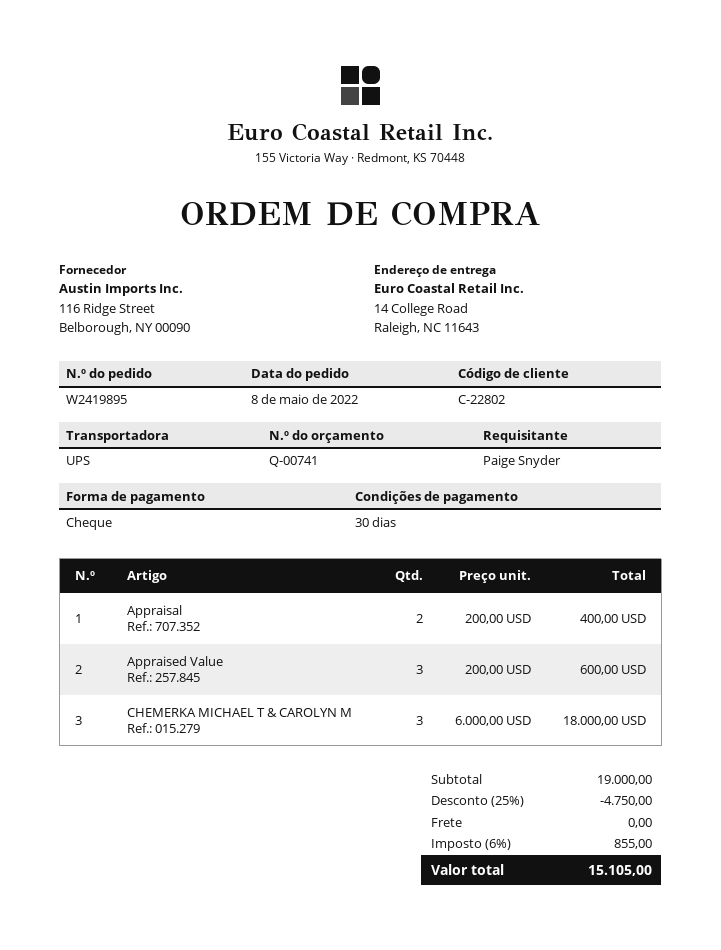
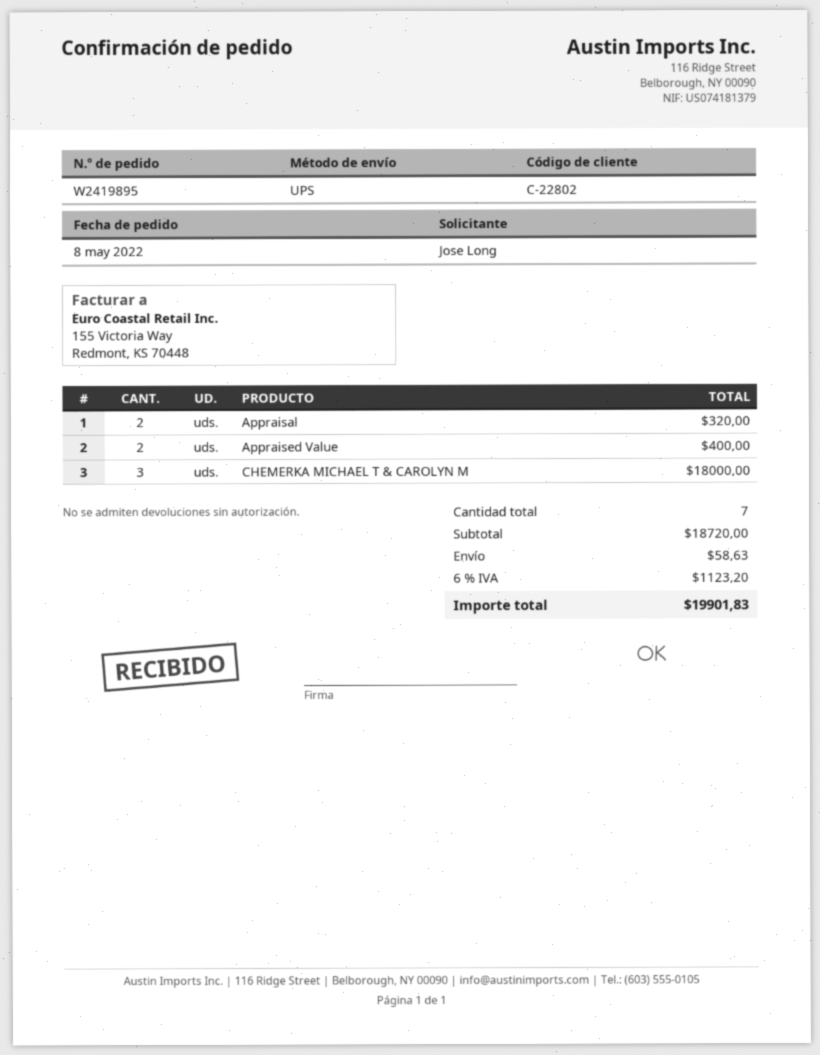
ordered by: Paige Snyder -> Jose Long
Appraisal: 2 for 400.00 -> 2 for 320.00
Appraised Value: 3 for 600.00 -> 2 for 400.00
subtotal: 19000.00 -> 18720.00
discount: 25% = 4750.00 -> none
shipping: 0.00 -> 58.63
tax: 6% = 855.00 -> 6% = 1123.20
total: 15105.00 -> 19901.83

